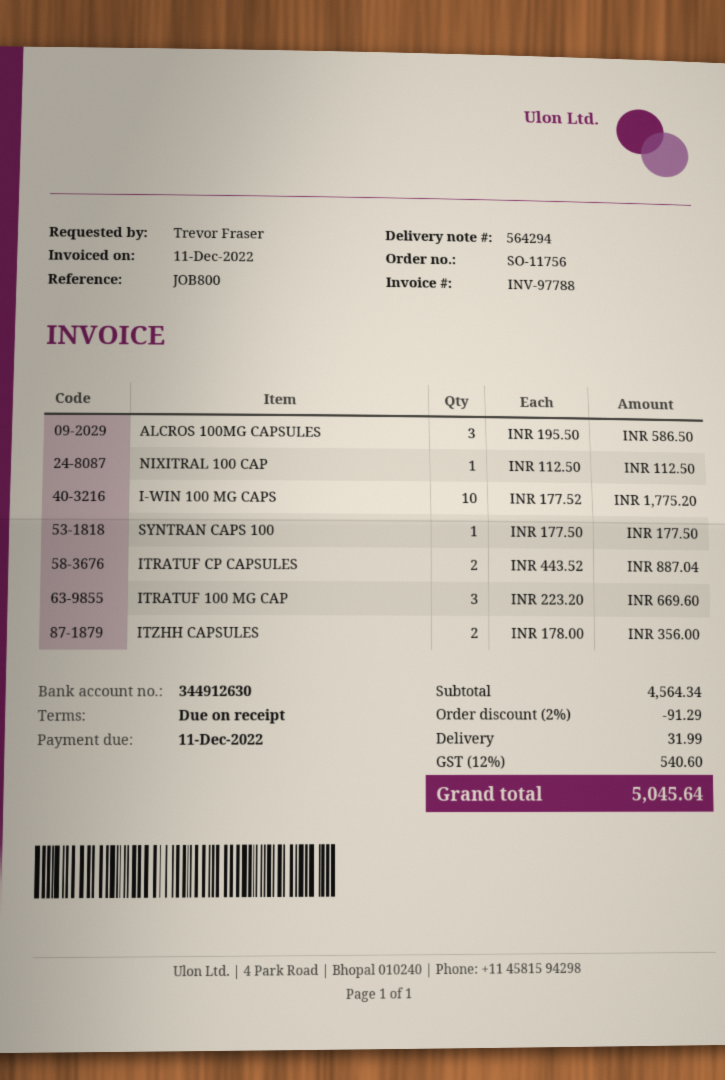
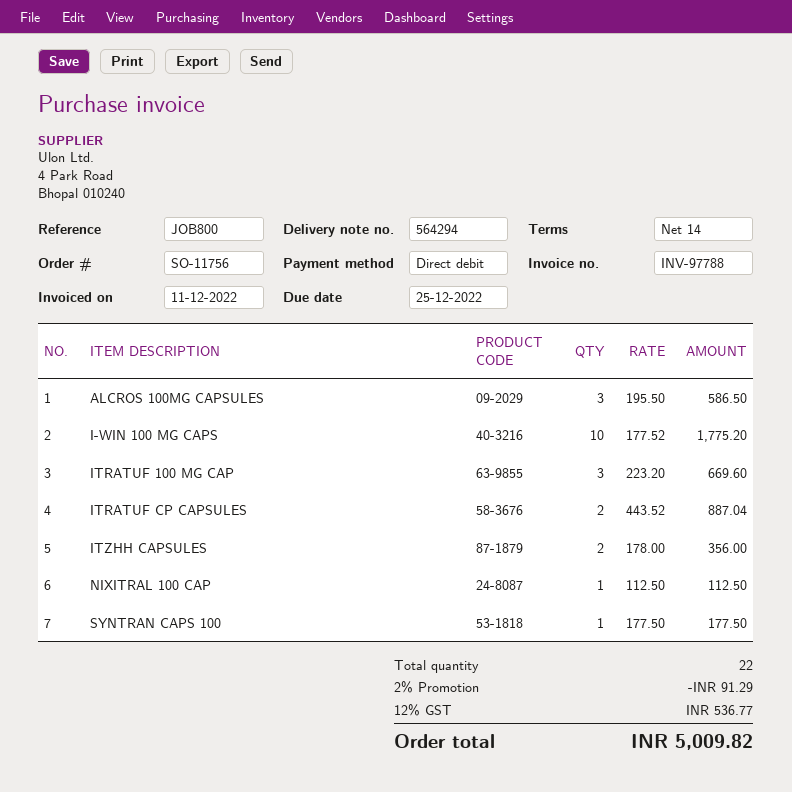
payment terms: on receipt -> 14 days
due date: 2022-12-11 -> 2022-12-25
shipping: 31.99 -> none
tax: 12% = 540.60 -> 12% = 536.77
total: 5045.64 -> 5009.82

